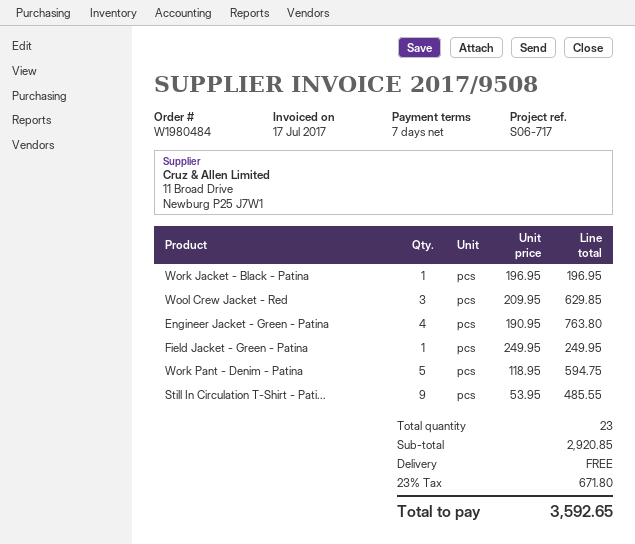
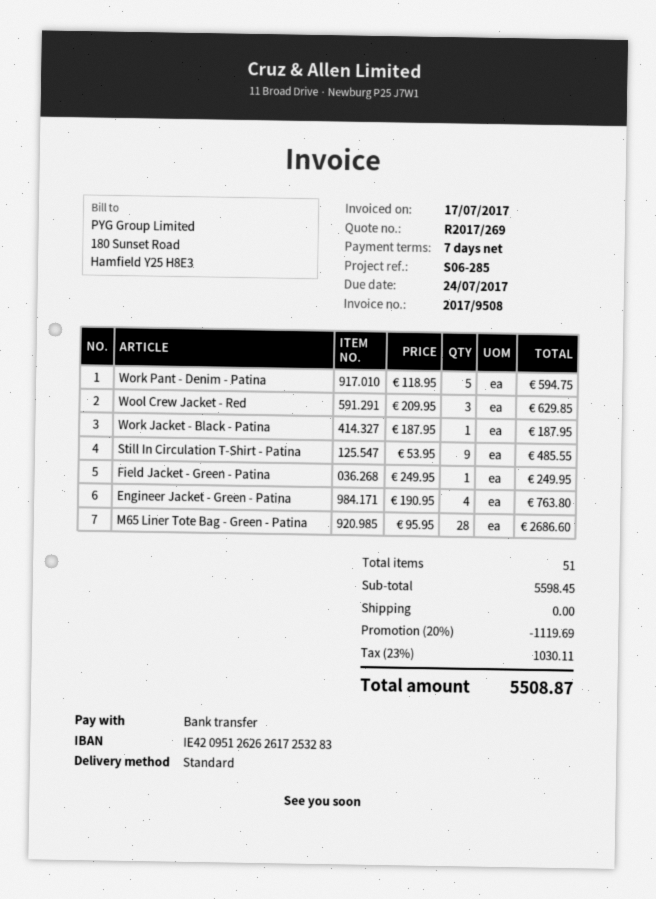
reference: S06-717 -> S06-285
Work Jacket - Black - Patina: 1 x 196.95 = 196.95 -> 1 x 187.95 = 187.95
M65 Liner Tote Bag - Green - Patina: none -> 28 x 95.95 = 2686.60
total quantity: 23 -> 51
subtotal: 2920.85 -> 5598.45
discount: none -> 20% = 1119.69
tax: 23% = 671.80 -> 23% = 1030.11
total: 3592.65 -> 5508.87

